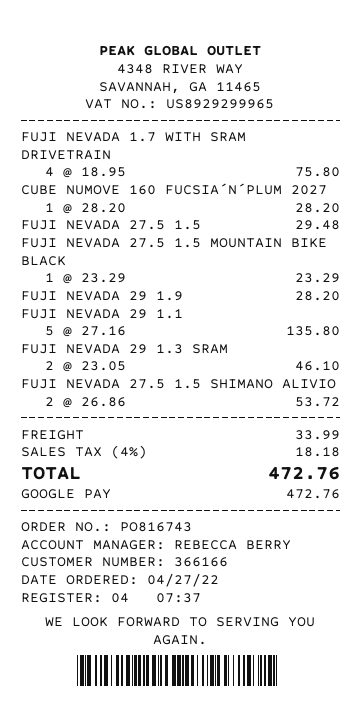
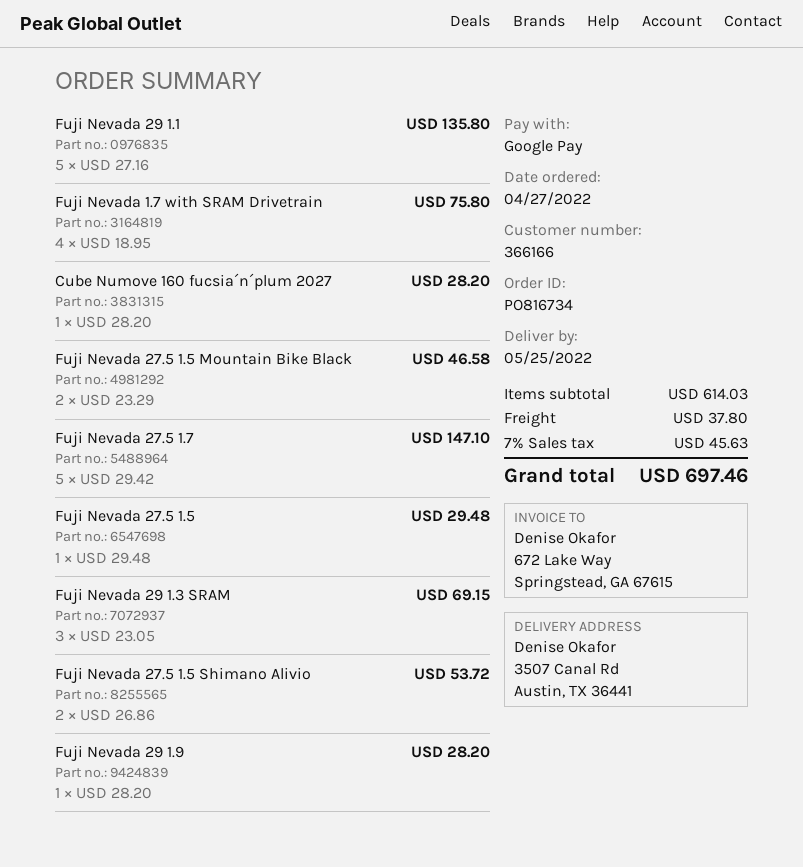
order number: PO816743 -> PO816734
FUJI NEVADA 27.5 1.5 MOUNTAIN BIKE BLACK: 1 x 23.29 = 23.29 -> 2 x 23.29 = 46.58
FUJI NEVADA 29 1.3 SRAM: 2 x 23.05 = 46.10 -> 3 x 23.05 = 69.15
Fuji Nevada 27.5 1.7: none -> 5 x 29.42 = 147.10
shipping: 33.99 -> 37.80
tax: 4% = 18.18 -> 7% = 45.63
total: 472.76 -> 697.46

